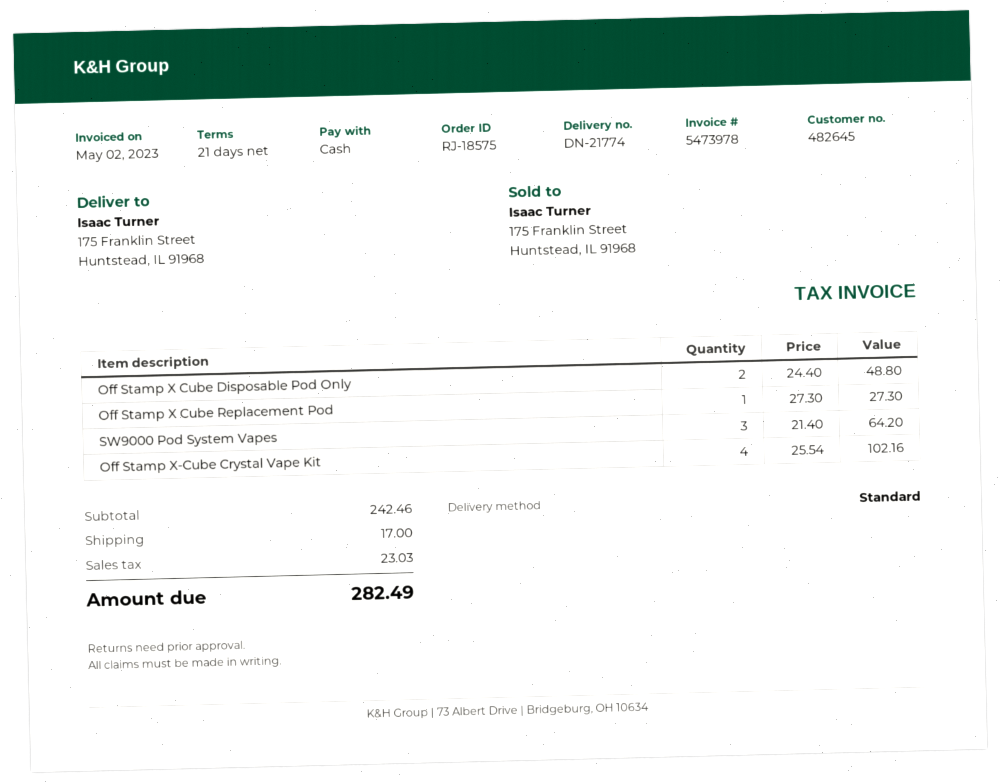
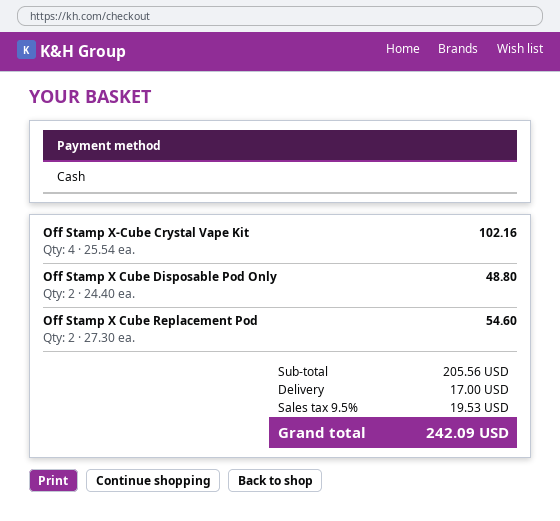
Off Stamp X Cube Replacement Pod: 1 x 27.30 = 27.30 -> 2 x 27.30 = 54.60
SW9000 Pod System Vapes: 3 x 21.40 = 64.20 -> none
subtotal: 242.46 -> 205.56
tax: 23.03 -> 19.53
total: 282.49 -> 242.09

